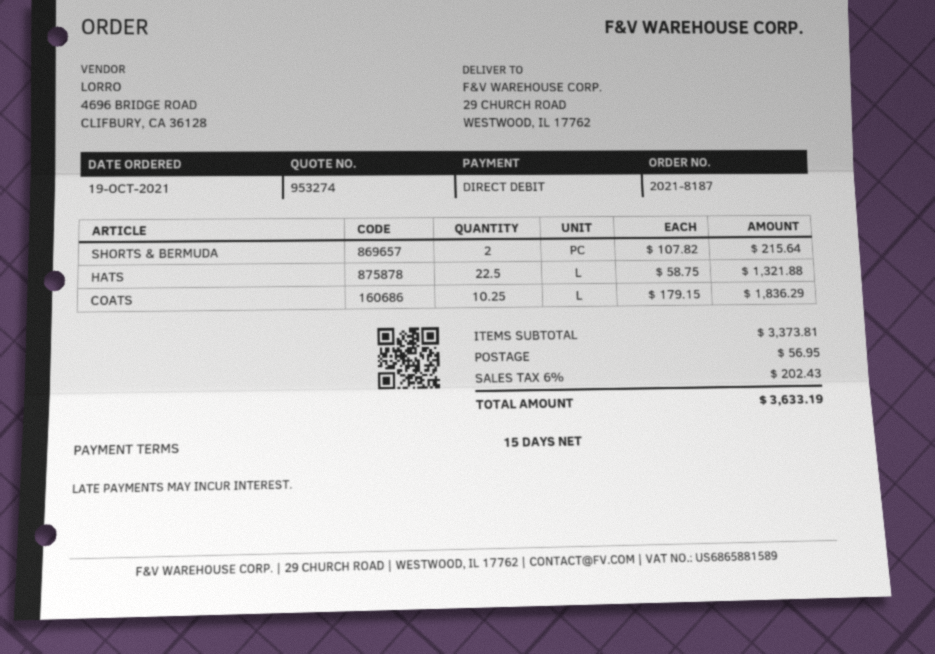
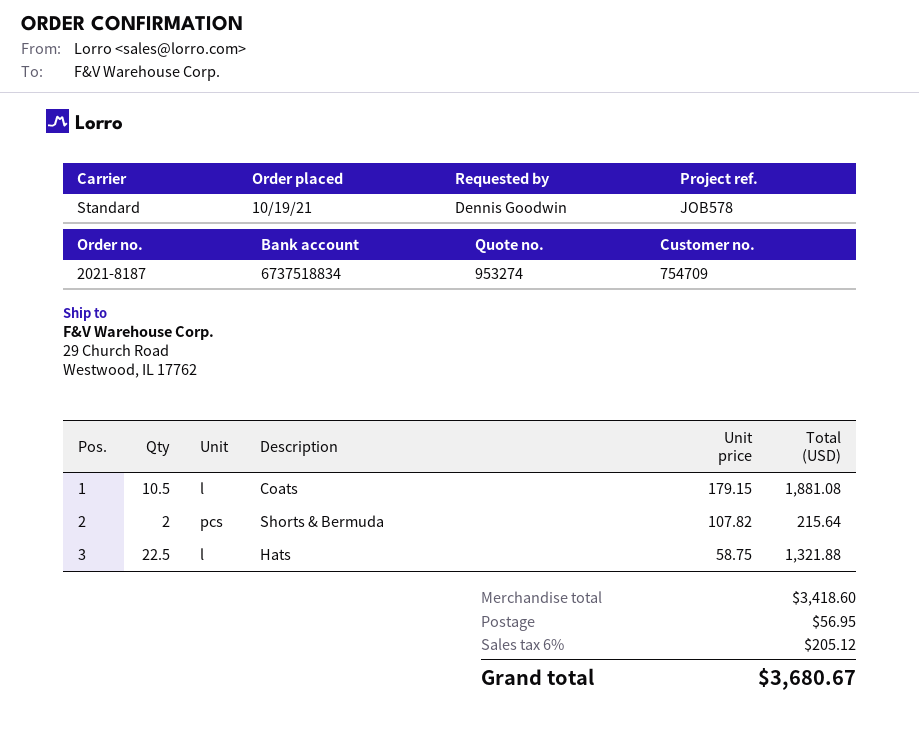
COATS: 10.25 x 179.15 = 1836.29 -> 10.5 x 179.15 = 1881.08
subtotal: 3373.81 -> 3418.60
tax: 6% = 202.43 -> 6% = 205.12
total: 3633.19 -> 3680.67

